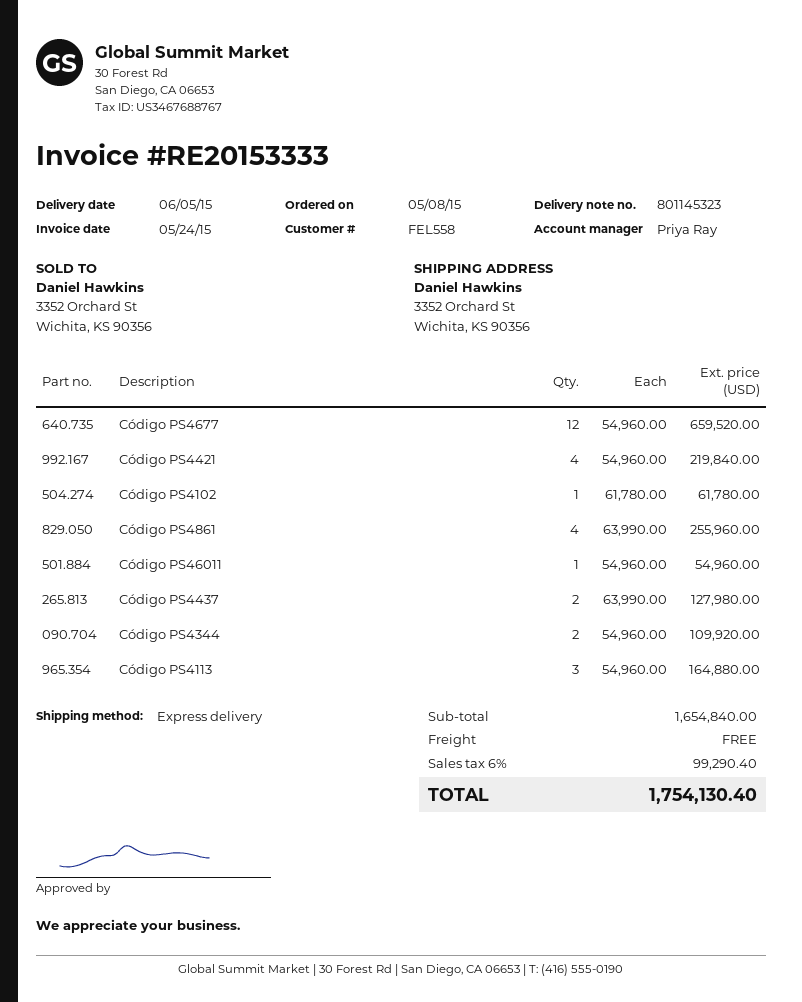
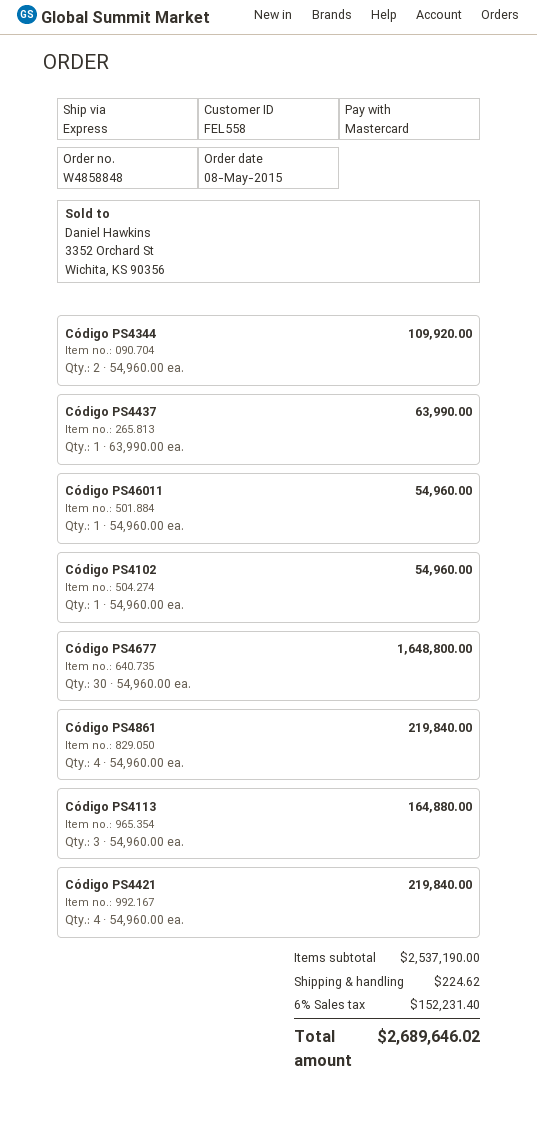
Código PS4677: 12 x 54960.00 = 659520.00 -> 30 x 54960.00 = 1648800.00
Código PS4102: 1 x 61780.00 = 61780.00 -> 1 x 54960.00 = 54960.00
Código PS4861: 4 x 63990.00 = 255960.00 -> 4 x 54960.00 = 219840.00
Código PS4437: 2 x 63990.00 = 127980.00 -> 1 x 63990.00 = 63990.00
subtotal: 1654840.00 -> 2537190.00
shipping: 0.00 -> 224.62
tax: 6% = 99290.40 -> 6% = 152231.40
total: 1754130.40 -> 2689646.02

